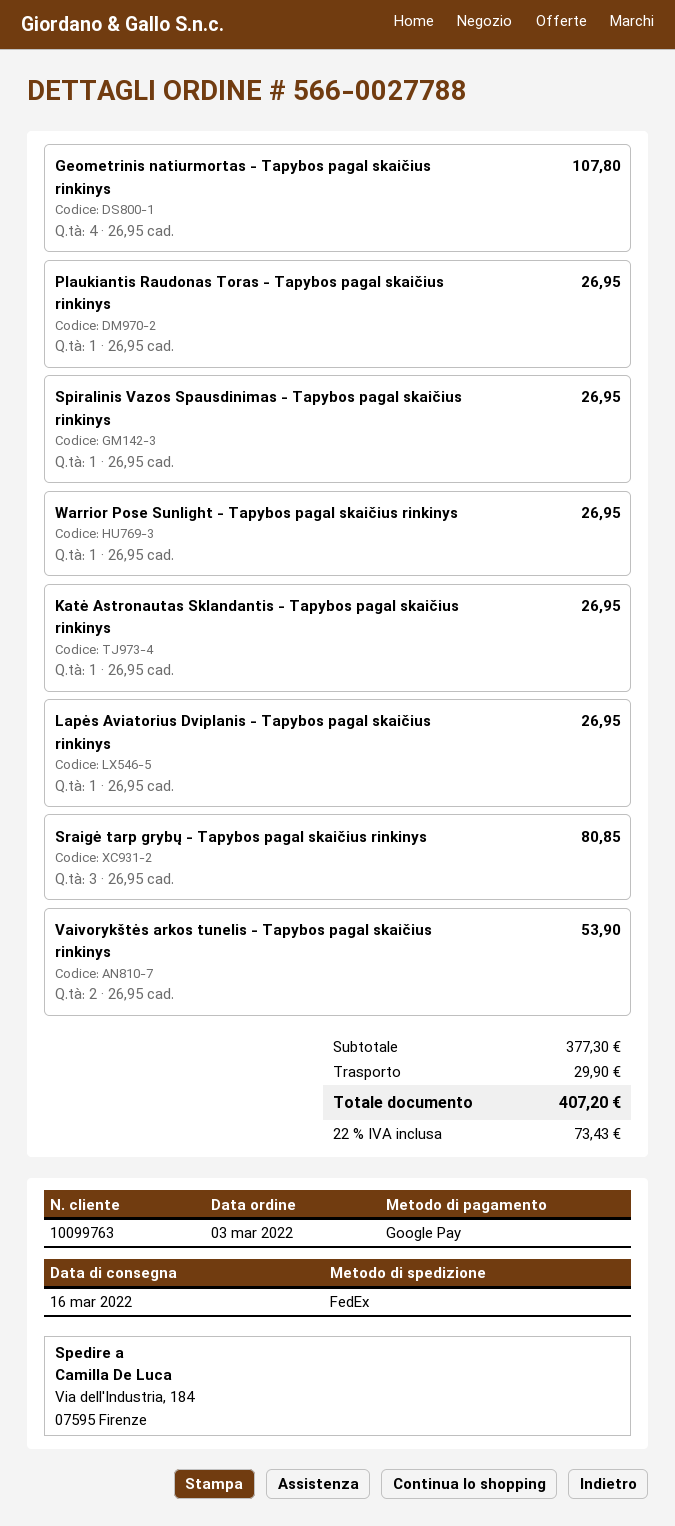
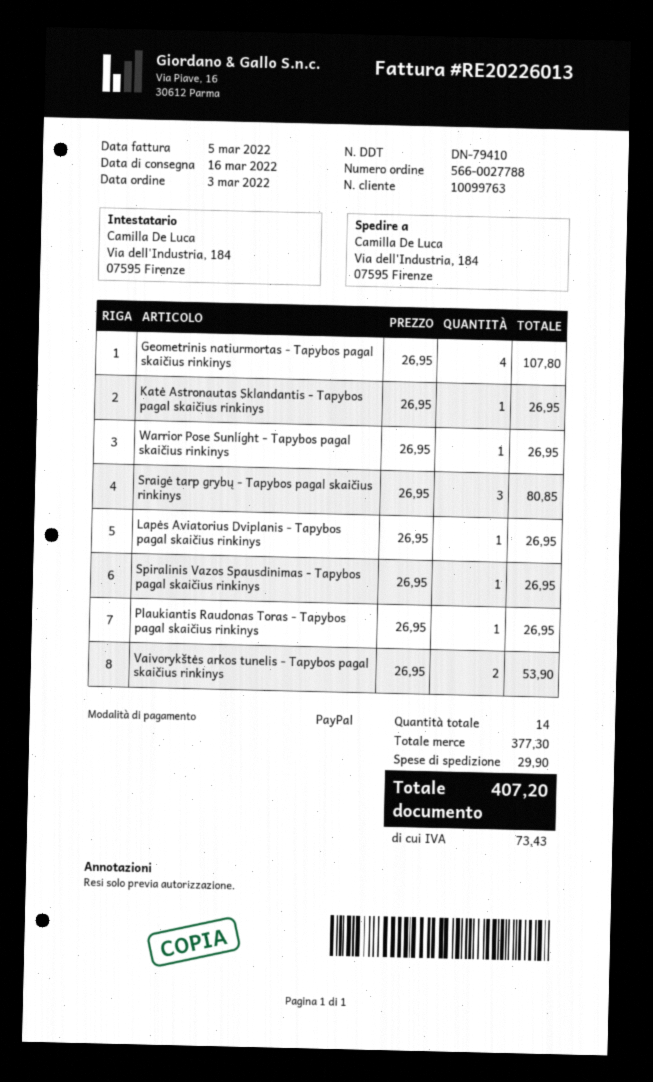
payment method: Google Pay -> PayPal

